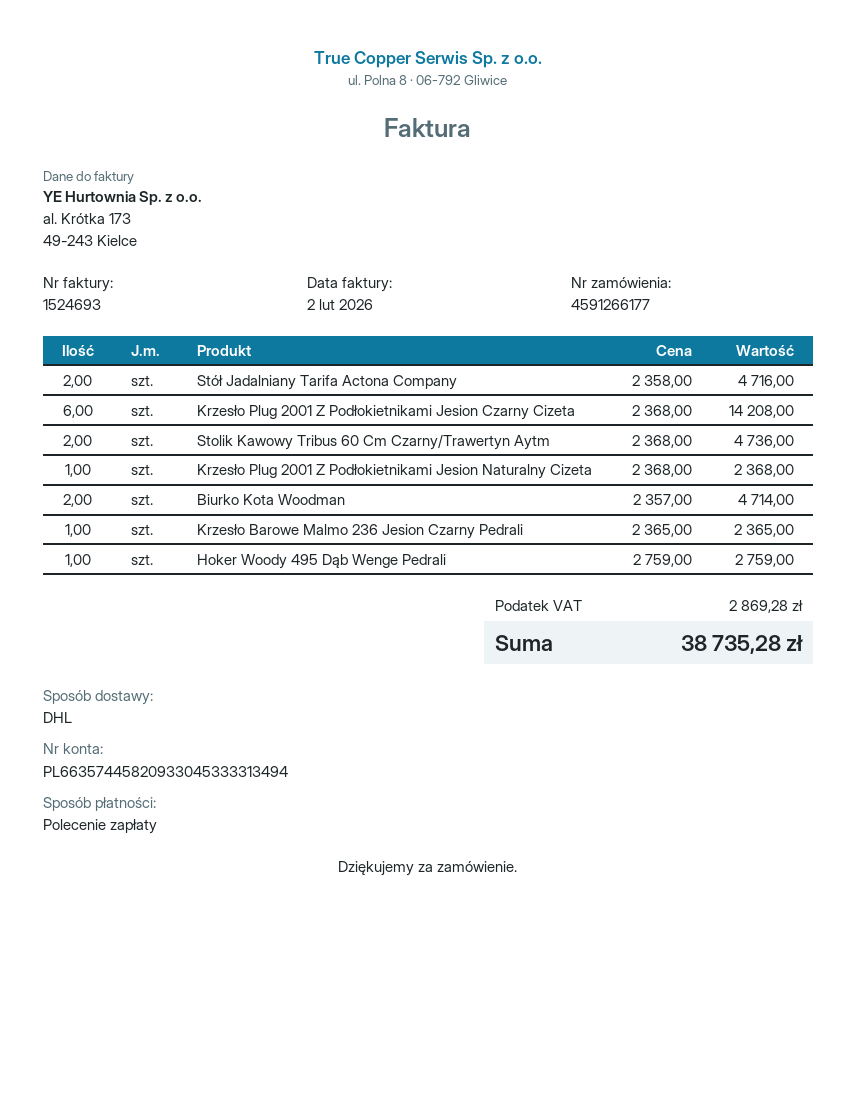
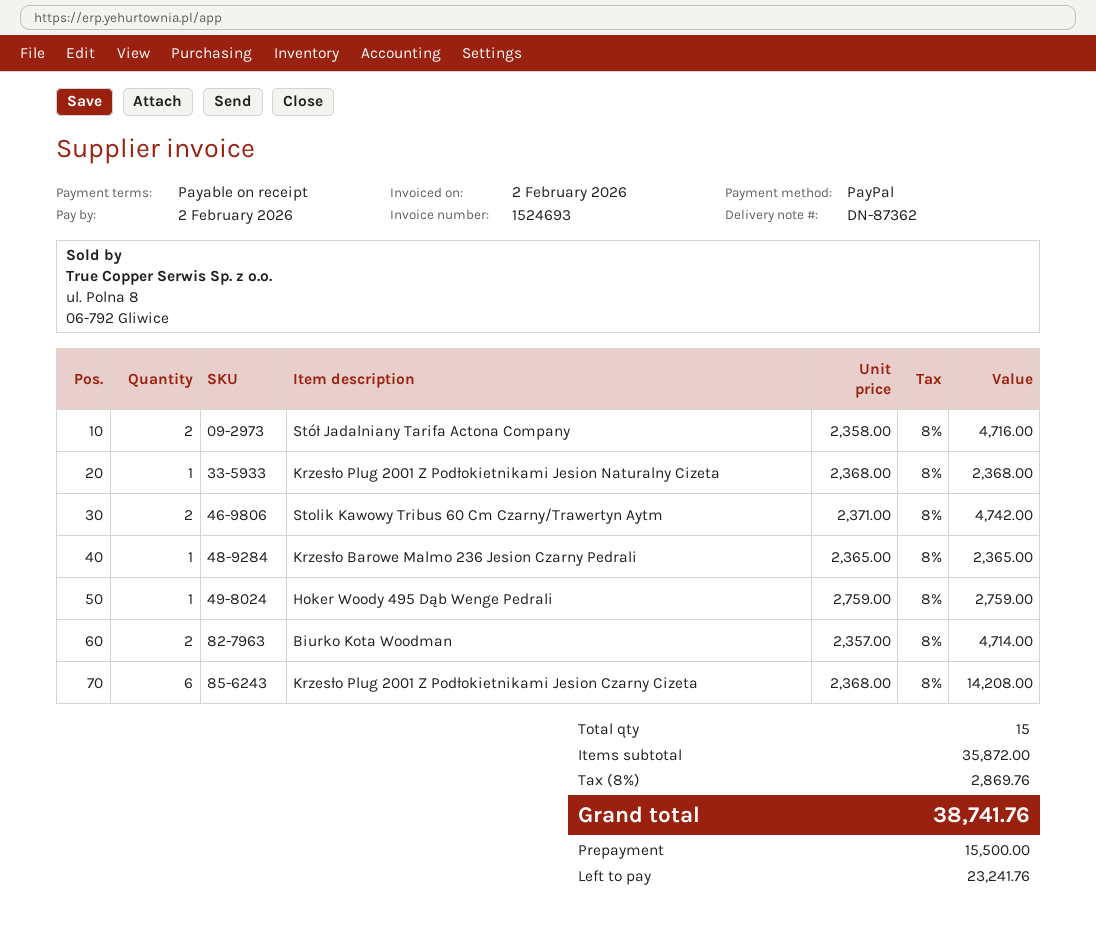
payment method: direct debit -> PayPal
Stolik Kawowy Tribus 60 Cm Czarny/Trawertyn Aytm: 2 x 2368.00 = 4736.00 -> 2 x 2371.00 = 4742.00
tax: 2869.28 -> 2869.76
total: 38735.28 -> 38741.76

